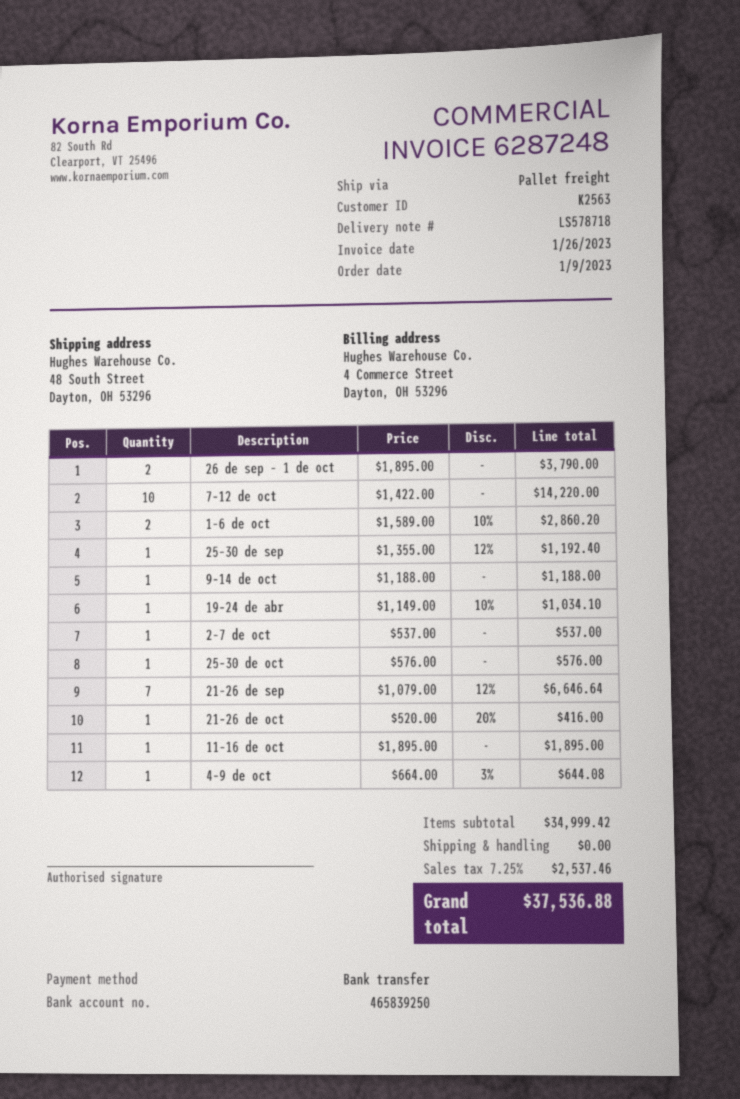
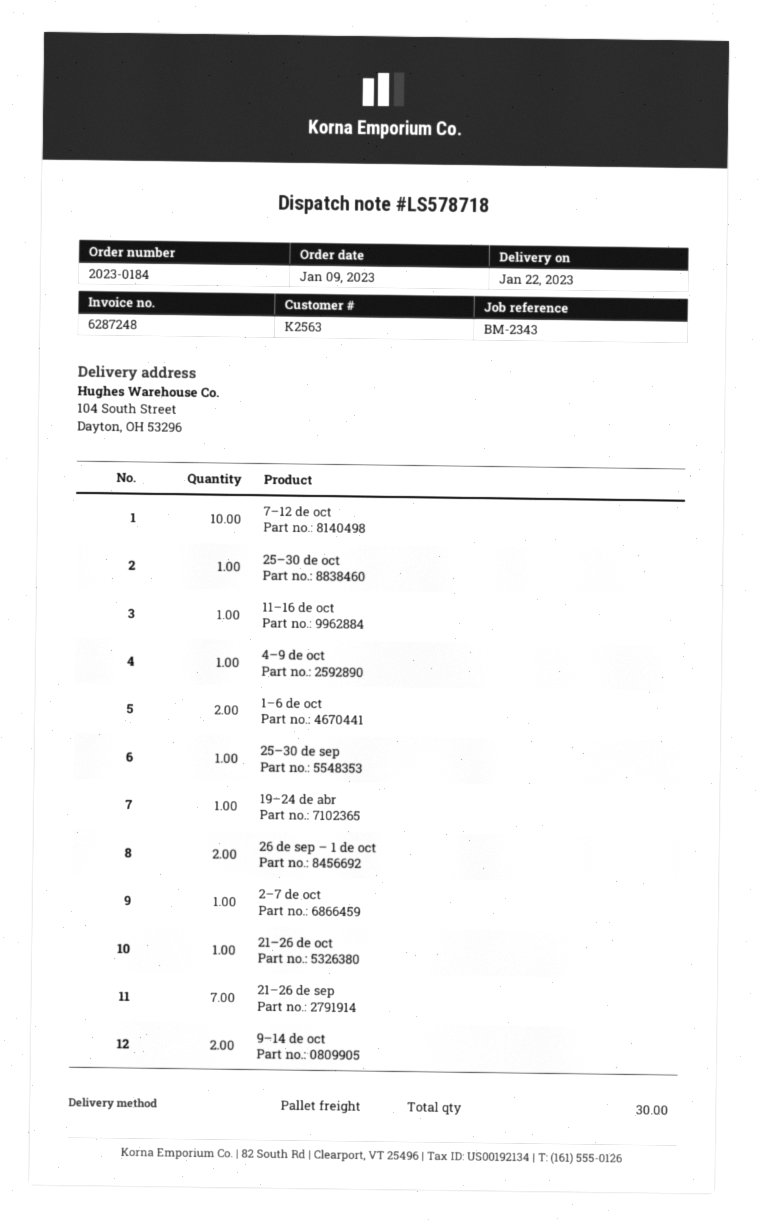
ship to: 48 South Street, Dayton, OH 53296 -> 104 South Street, Dayton, OH 53296
9–14 de oct: 1 -> 2

